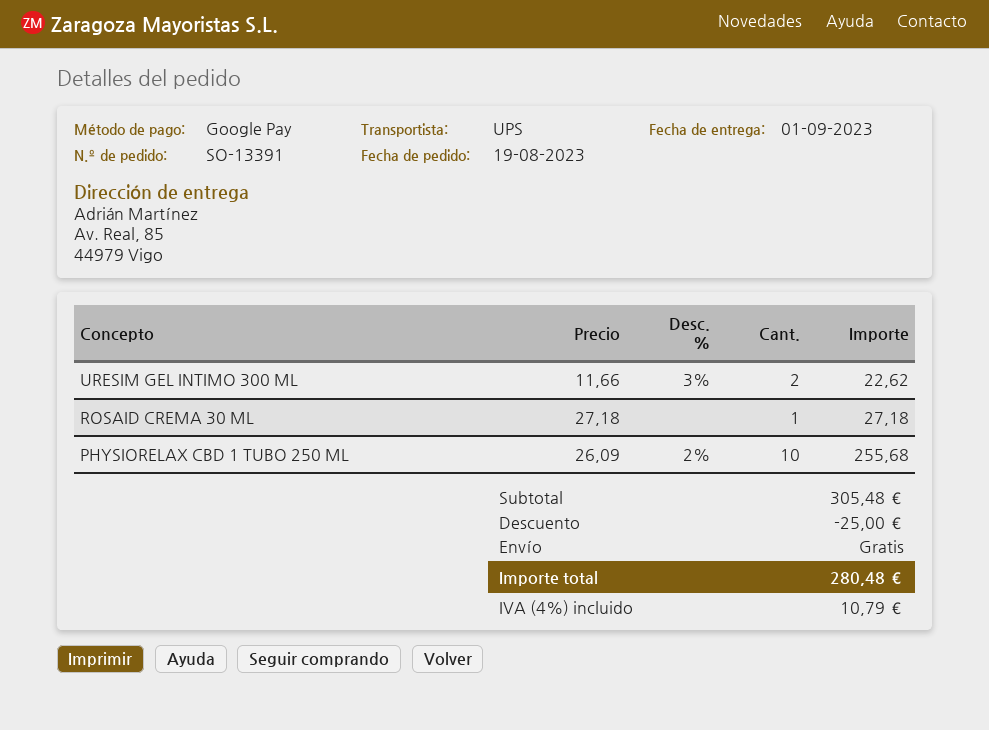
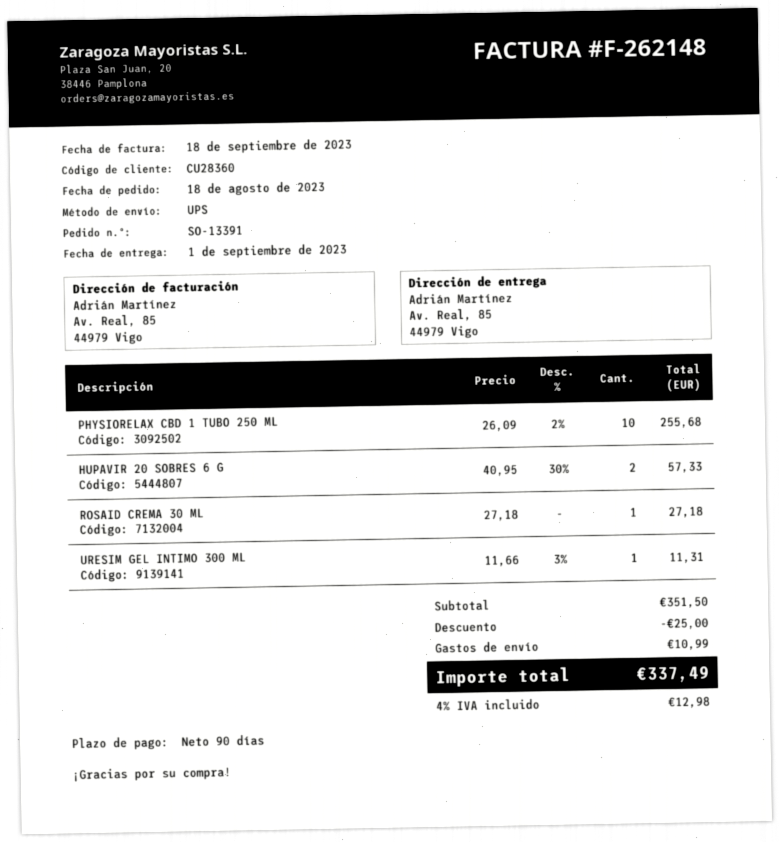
order date: 2023-08-19 -> 2023-08-18
URESIM GEL INTIMO 300 ML: 2 x 11.66 - 3% = 22.62 -> 1 x 11.66 - 3% = 11.31
HUPAVIR 20 SOBRES 6 G: none -> 2 x 40.95 - 30% = 57.33
subtotal: 305.48 -> 351.50
shipping: 0.00 -> 10.99
tax: 4% = 10.79 -> 4% = 12.98
total: 280.48 -> 337.49

